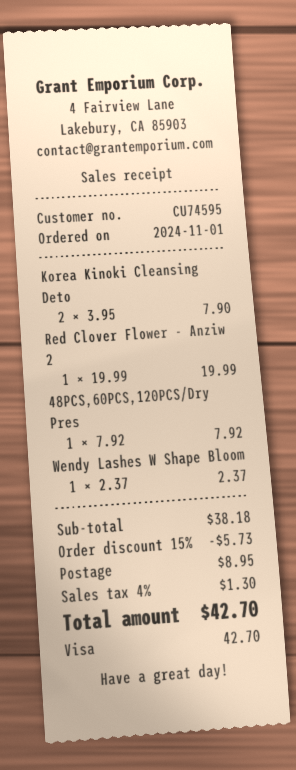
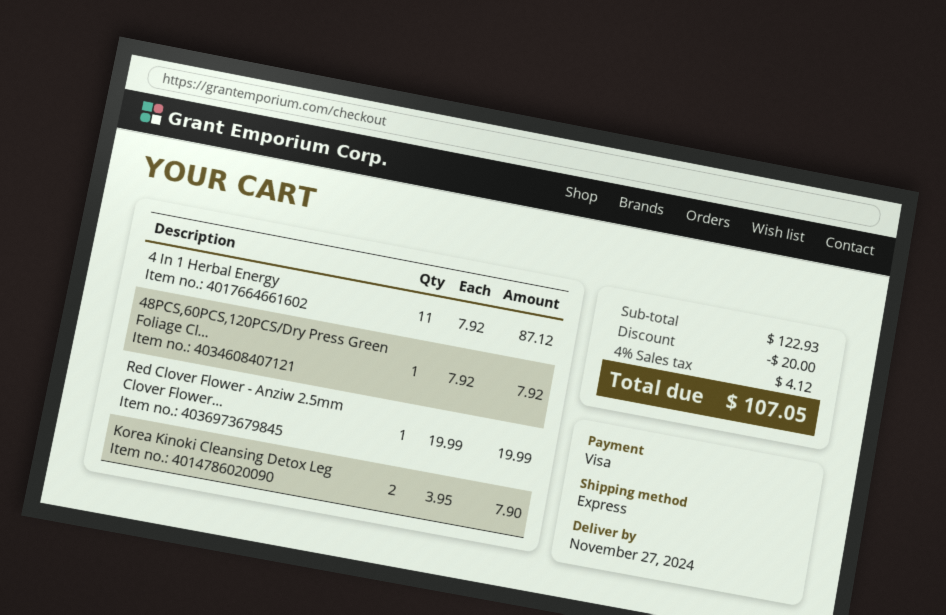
Wendy Lashes W Shape Bloom: 1 x 2.37 = 2.37 -> none
4 In 1 Herbal Energy: none -> 11 x 7.92 = 87.12
subtotal: 38.18 -> 122.93
discount: 5.73 -> 20.00
shipping: 8.95 -> none
tax: 4% = 1.30 -> 4% = 4.12
total: 42.70 -> 107.05

